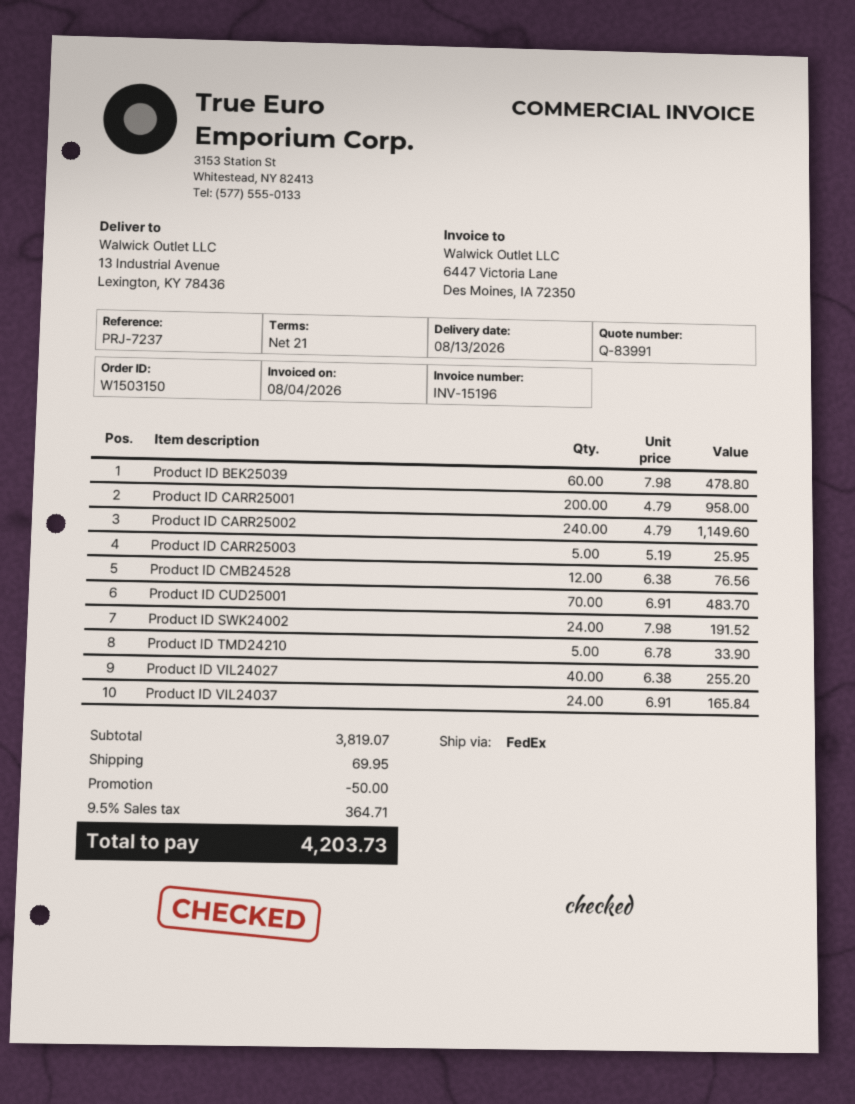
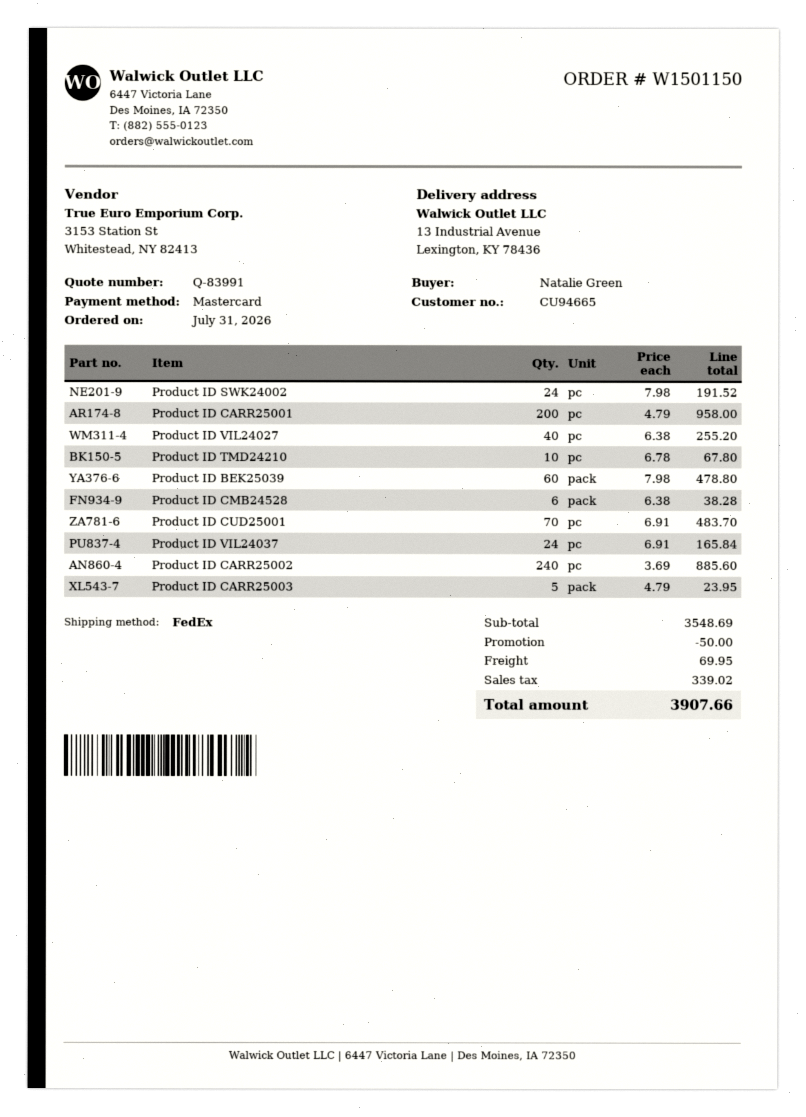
order number: W1503150 -> W1501150
Product ID CARR25002: 240 x 4.79 = 1149.60 -> 240 x 3.69 = 885.60
Product ID CARR25003: 5 x 5.19 = 25.95 -> 5 x 4.79 = 23.95
Product ID CMB24528: 12 x 6.38 = 76.56 -> 6 x 6.38 = 38.28
Product ID TMD24210: 5 x 6.78 = 33.90 -> 10 x 6.78 = 67.80
subtotal: 3819.07 -> 3548.69
tax: 364.71 -> 339.02
total: 4203.73 -> 3907.66

